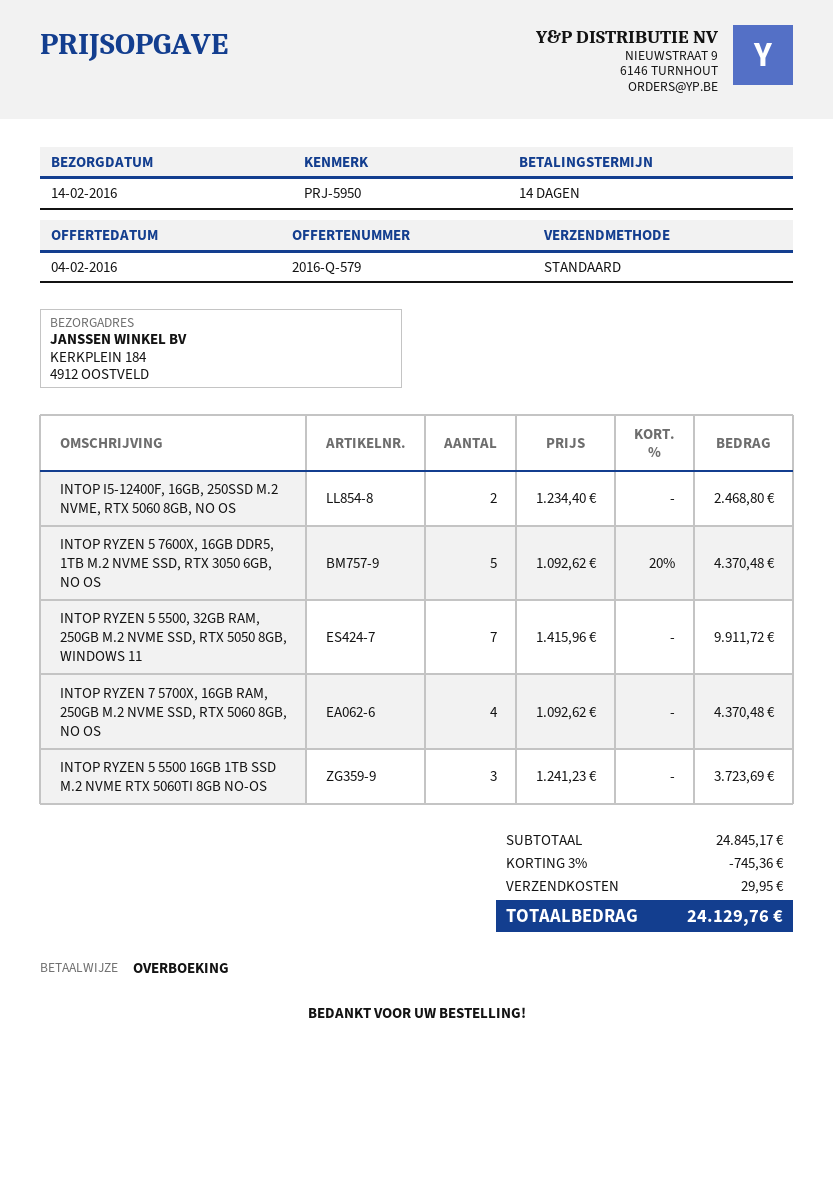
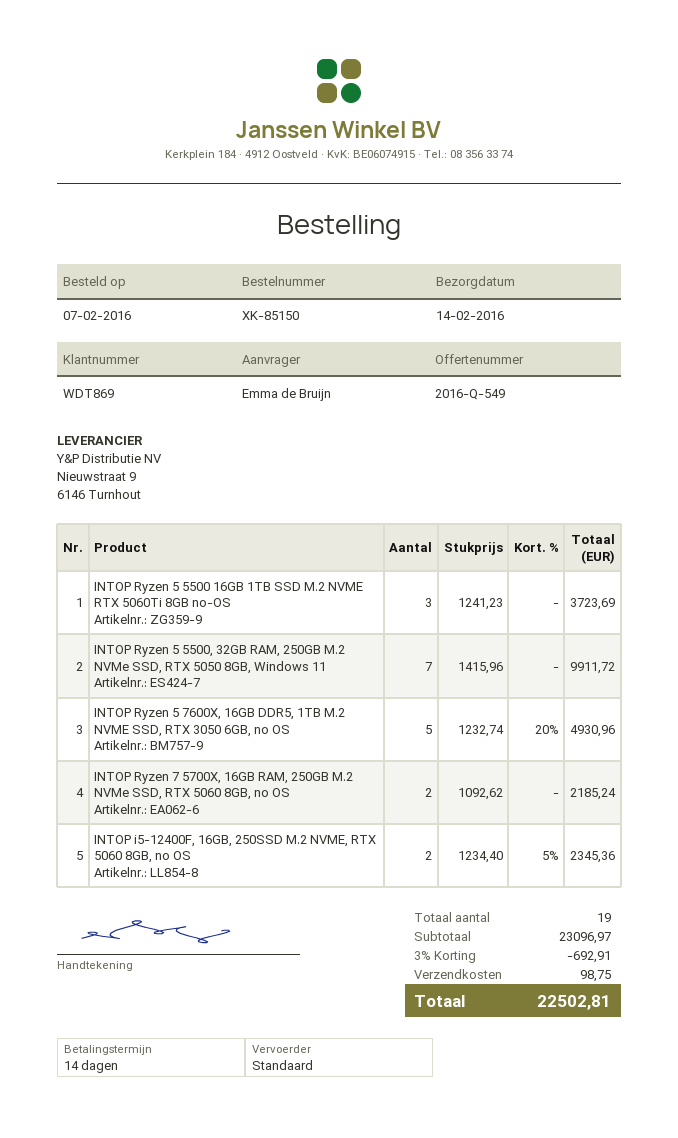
quote number: 2016-Q-579 -> 2016-Q-549
INTOP I5-12400F, 16GB, 250SSD M.2 NVME, RTX 5060 8GB, NO OS: 2 x 1234.40 = 2468.80 -> 2 x 1234.40 - 5% = 2345.36
INTOP RYZEN 5 7600X, 16GB DDR5, 1TB M.2 NVME SSD, RTX 3050 6GB, NO OS: 5 x 1092.62 - 20% = 4370.48 -> 5 x 1232.74 - 20% = 4930.96
INTOP RYZEN 7 5700X, 16GB RAM, 250GB M.2 NVME SSD, RTX 5060 8GB, NO OS: 4 x 1092.62 = 4370.48 -> 2 x 1092.62 = 2185.24
subtotal: 24845.17 -> 23096.97
discount: 3% = 745.36 -> 3% = 692.91
shipping: 29.95 -> 98.75
total: 24129.76 -> 22502.81

